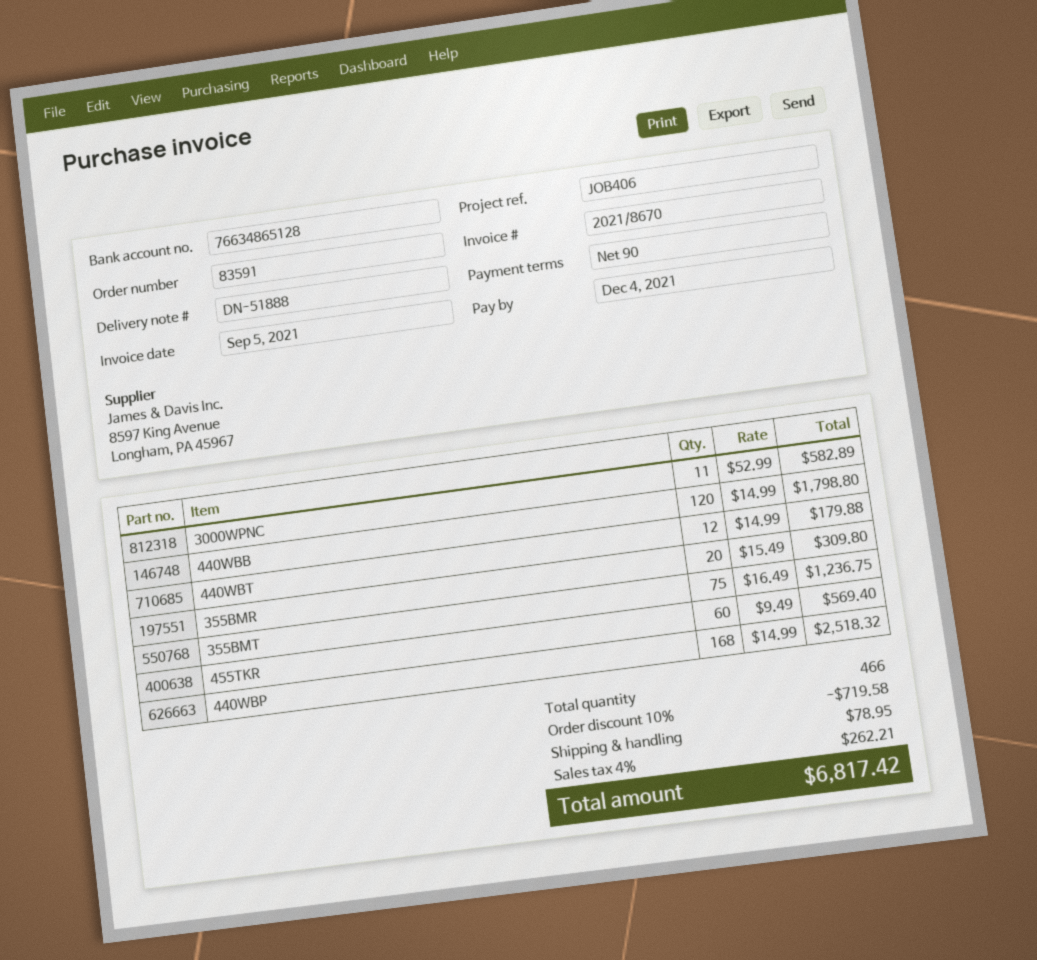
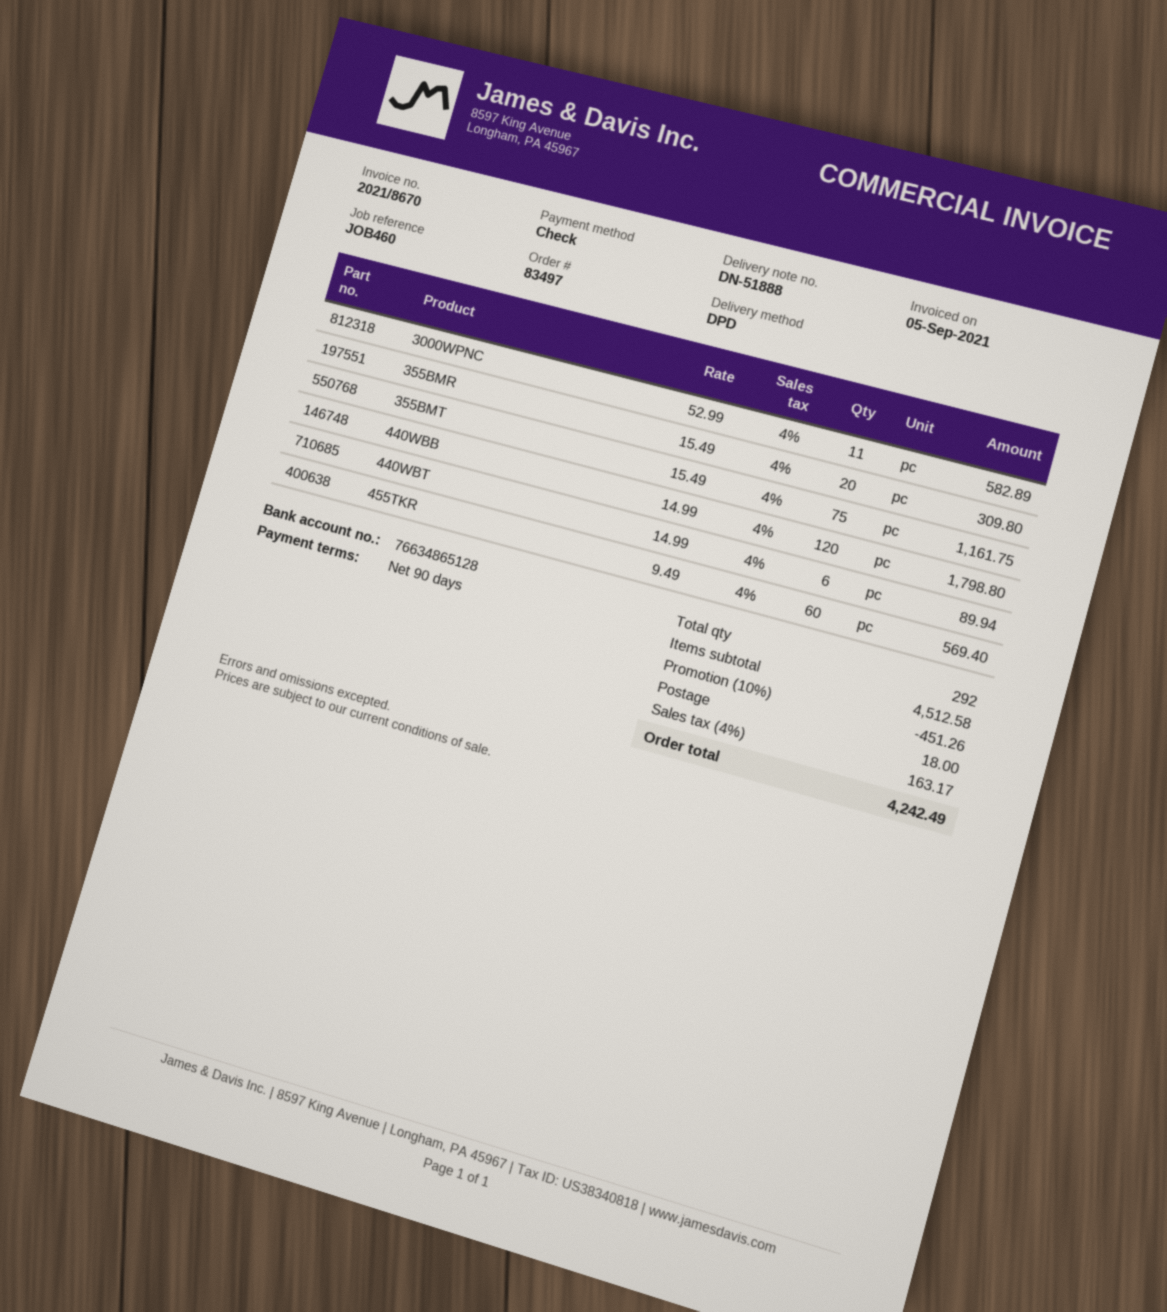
order number: 83591 -> 83497
reference: JOB406 -> JOB460
440WBT: 12 x 14.99 = 179.88 -> 6 x 14.99 = 89.94
355BMT: 75 x 16.49 = 1236.75 -> 75 x 15.49 = 1161.75
440WBP: 168 x 14.99 = 2518.32 -> none
total quantity: 466 -> 292
discount: 10% = 719.58 -> 10% = 451.26
shipping: 78.95 -> 18.00
tax: 4% = 262.21 -> 4% = 163.17
total: 6817.42 -> 4242.49

